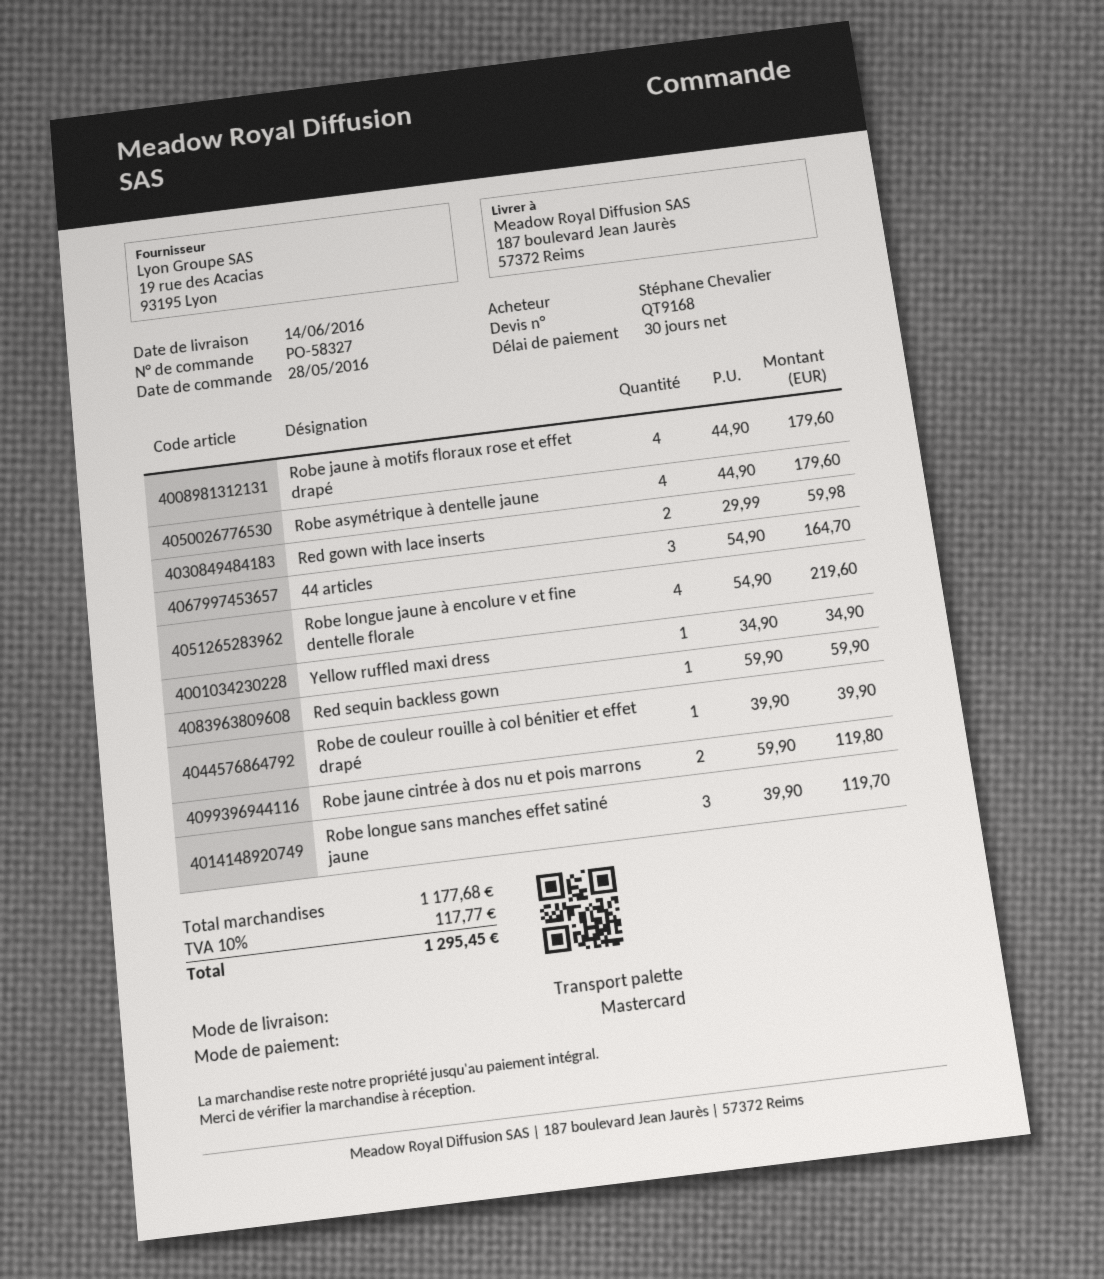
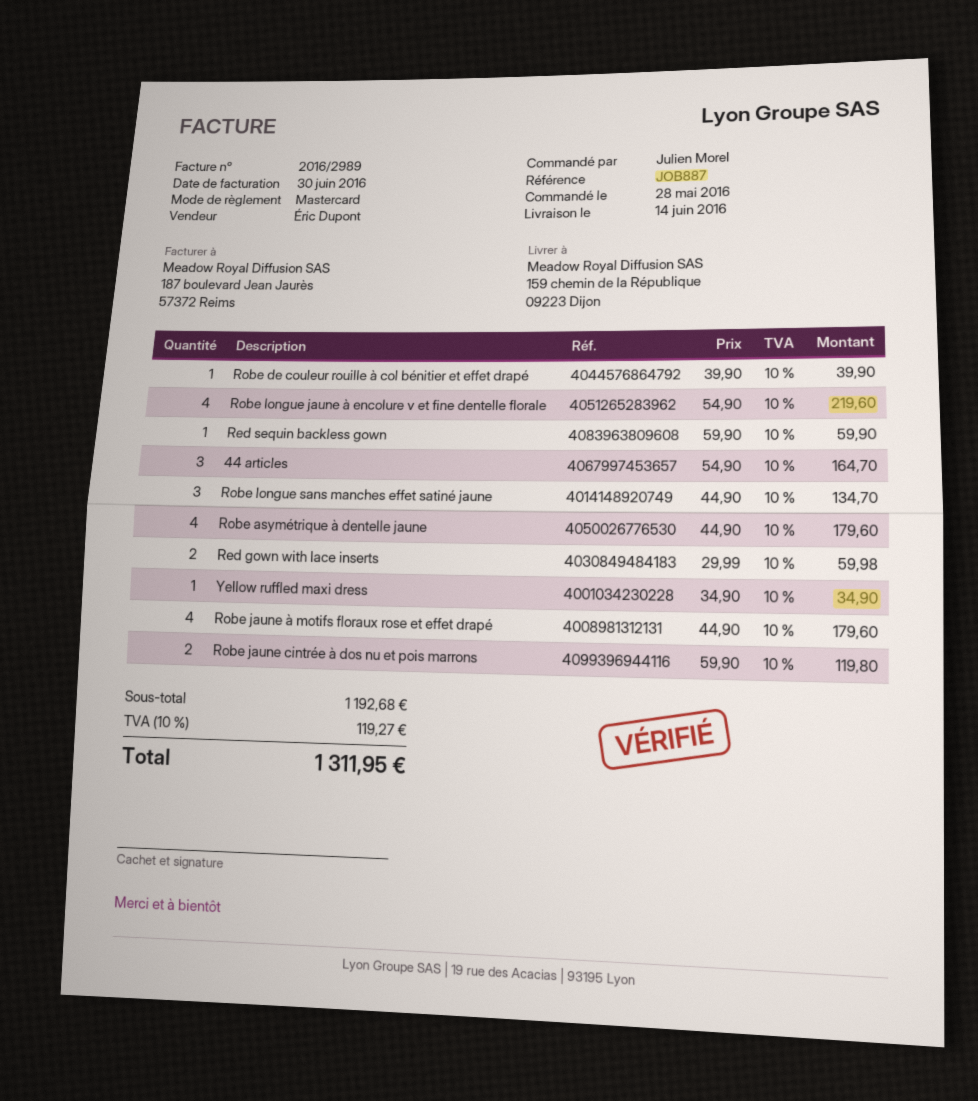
ordered by: Stéphane Chevalier -> Julien Morel
ship to: 187 boulevard Jean Jaurès, 57372 Reims -> 159 chemin de la République, 09223 Dijon
Robe longue sans manches effet satiné jaune: 3 x 39.90 = 119.70 -> 3 x 44.90 = 134.70
subtotal: 1177.68 -> 1192.68
tax: 10% = 117.77 -> 10% = 119.27
total: 1295.45 -> 1311.95

